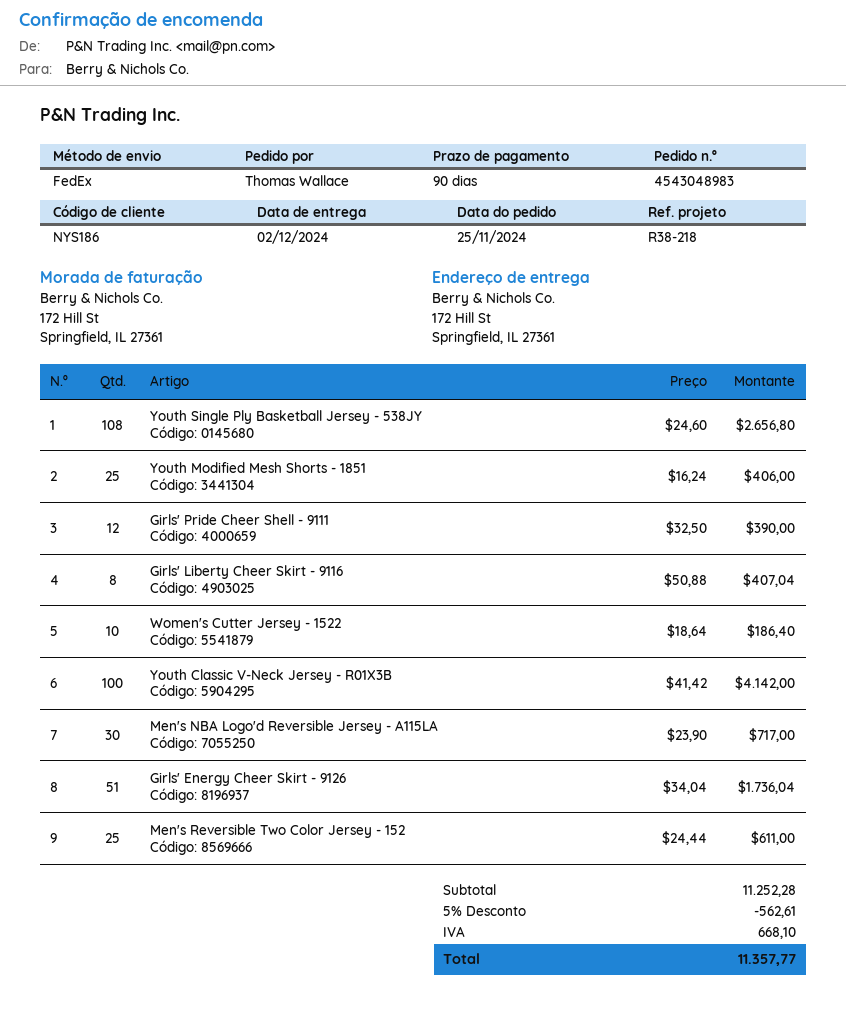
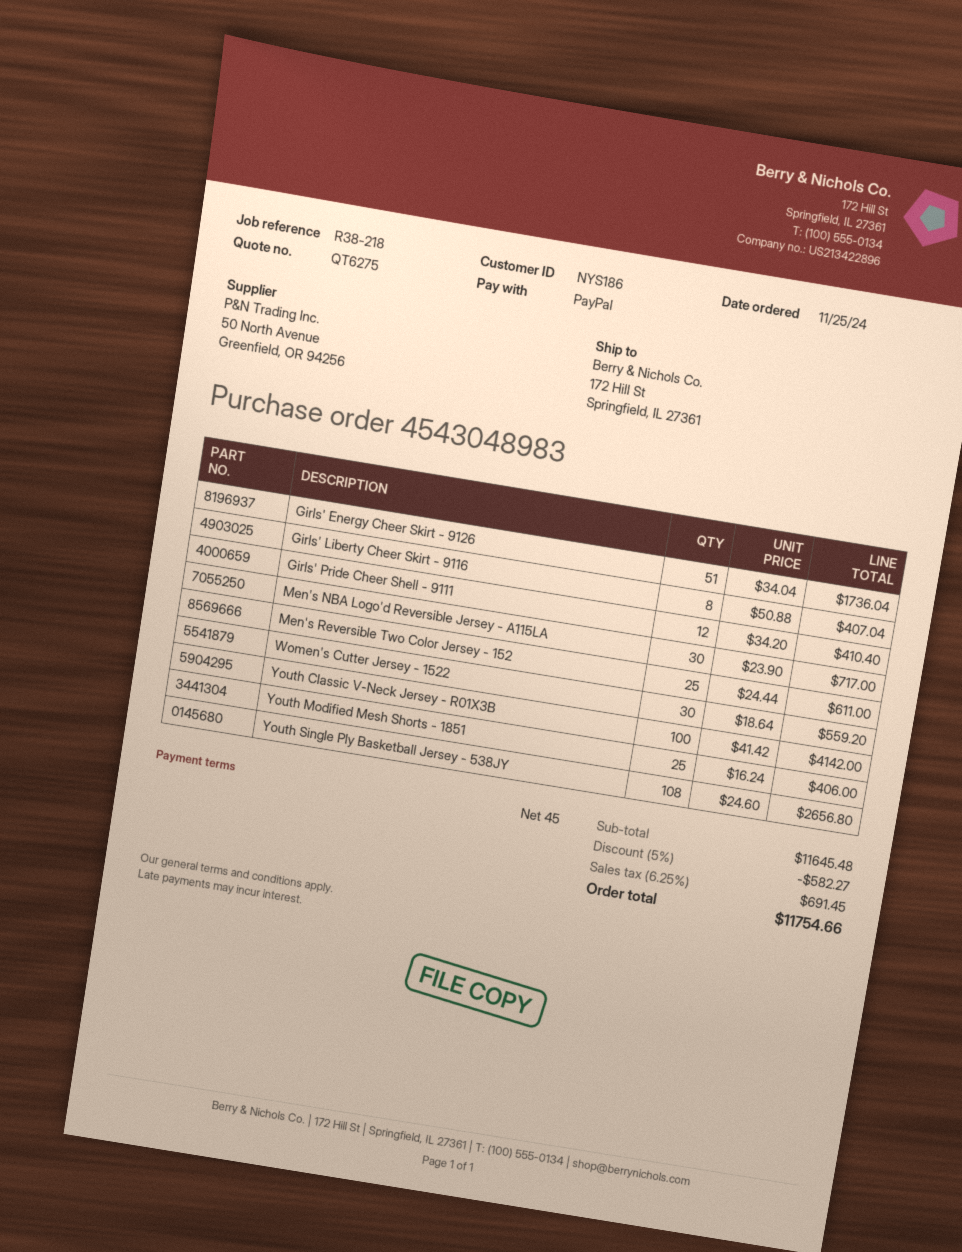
payment terms: 90 days -> 45 days
Girls' Pride Cheer Shell - 9111: 12 x 32.50 = 390.00 -> 12 x 34.20 = 410.40
Women's Cutter Jersey - 1522: 10 x 18.64 = 186.40 -> 30 x 18.64 = 559.20
subtotal: 11252.28 -> 11645.48
discount: 5% = 562.61 -> 5% = 582.27
tax: 668.10 -> 691.45
total: 11357.77 -> 11754.66

